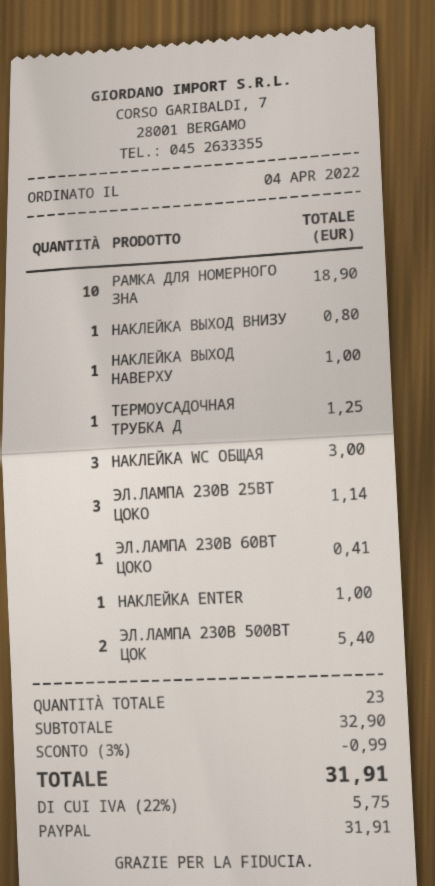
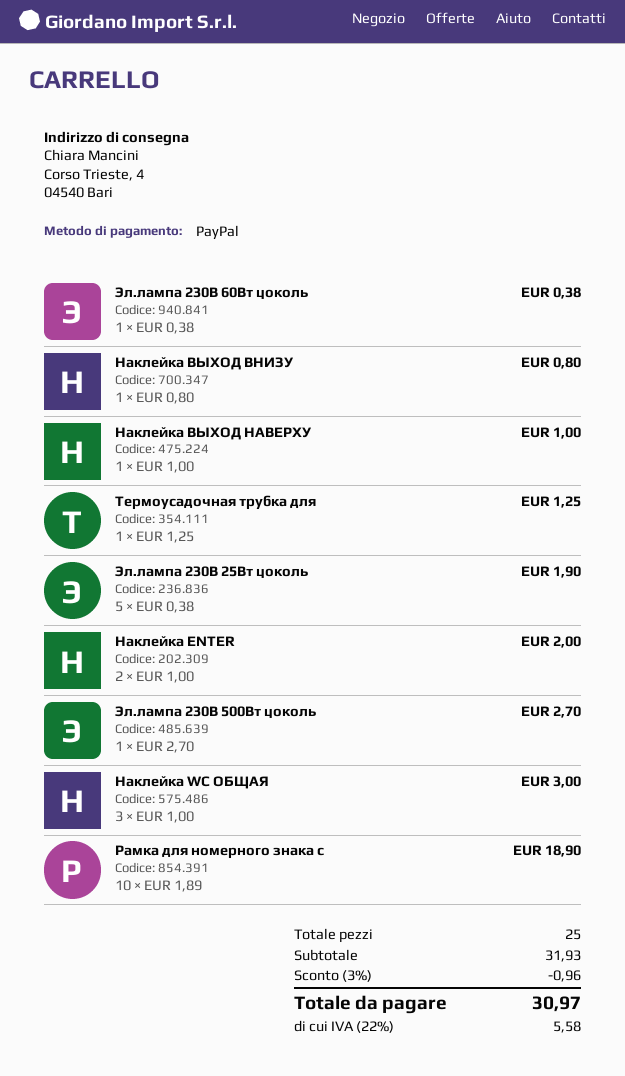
ЭЛ.ЛАМПА 230В 25ВТ ЦОКО: 3 for 1.14 -> 5 for 1.90
ЭЛ.ЛАМПА 230В 60ВТ ЦОКО: 1 for 0.41 -> 1 for 0.38
НАКЛЕЙКА ENTER: 1 for 1.00 -> 2 for 2.00
ЭЛ.ЛАМПА 230В 500ВТ ЦОК: 2 for 5.40 -> 1 for 2.70
total quantity: 23 -> 25
subtotal: 32.90 -> 31.93
discount: 3% = 0.99 -> 3% = 0.96
tax: 22% = 5.75 -> 22% = 5.58
total: 31.91 -> 30.97

